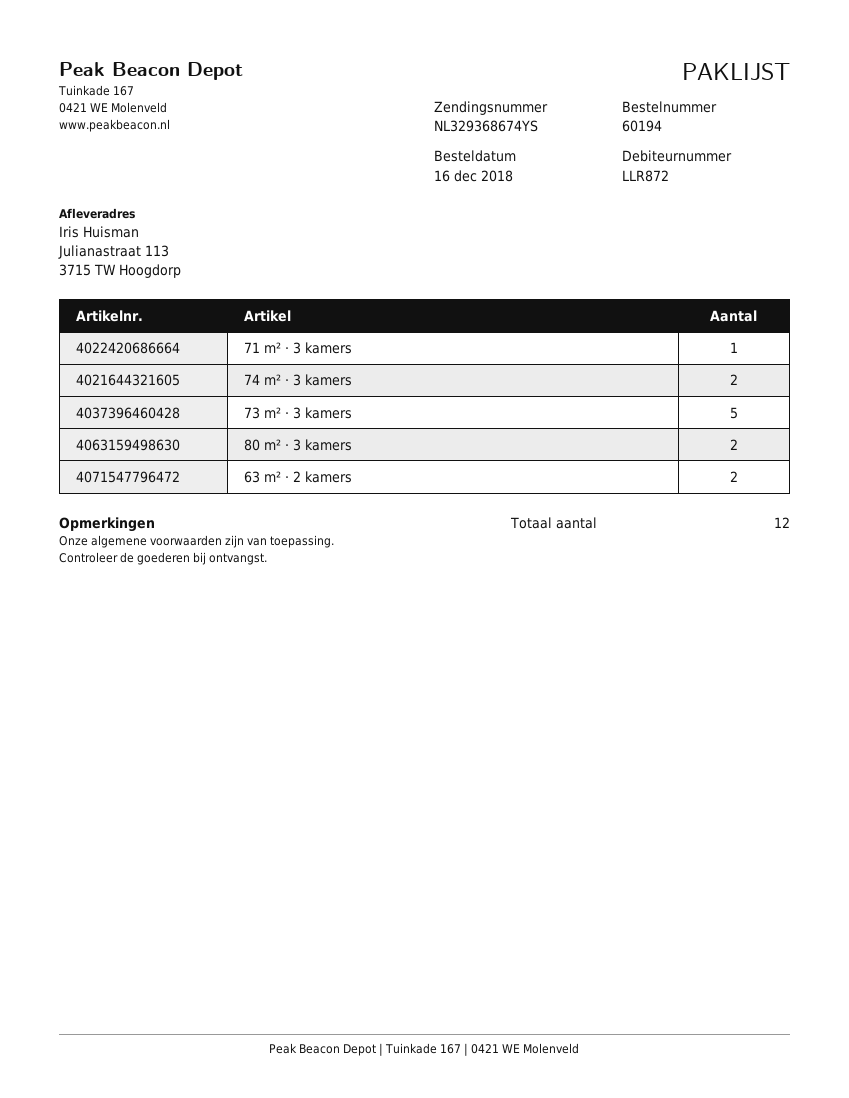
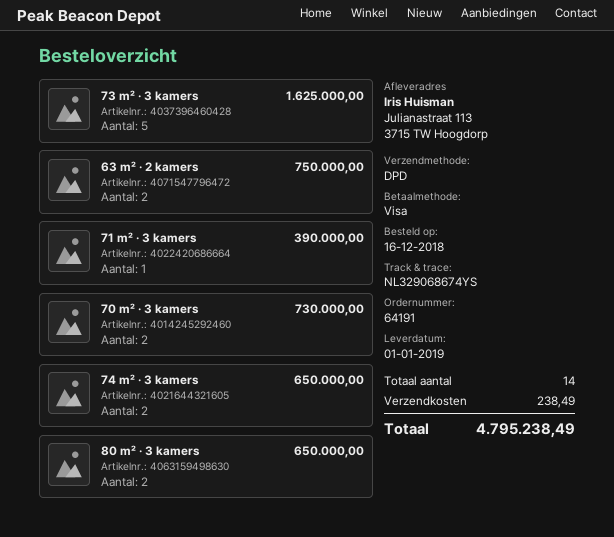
order number: 60194 -> 64191
tracking number: NL329368674YS -> NL329068674YS
70 m² · 3 kamers: none -> 2
total quantity: 12 -> 14

